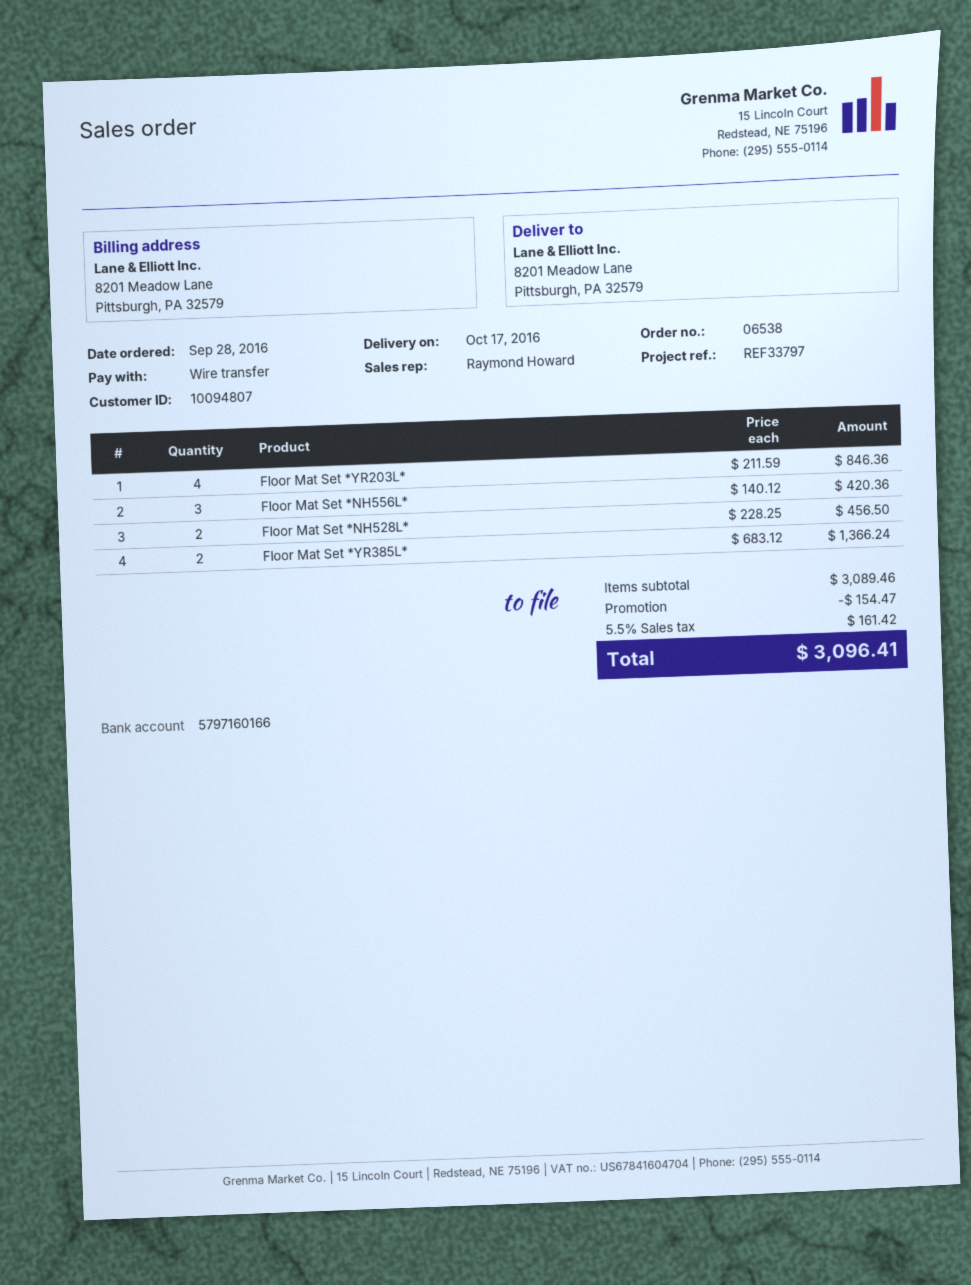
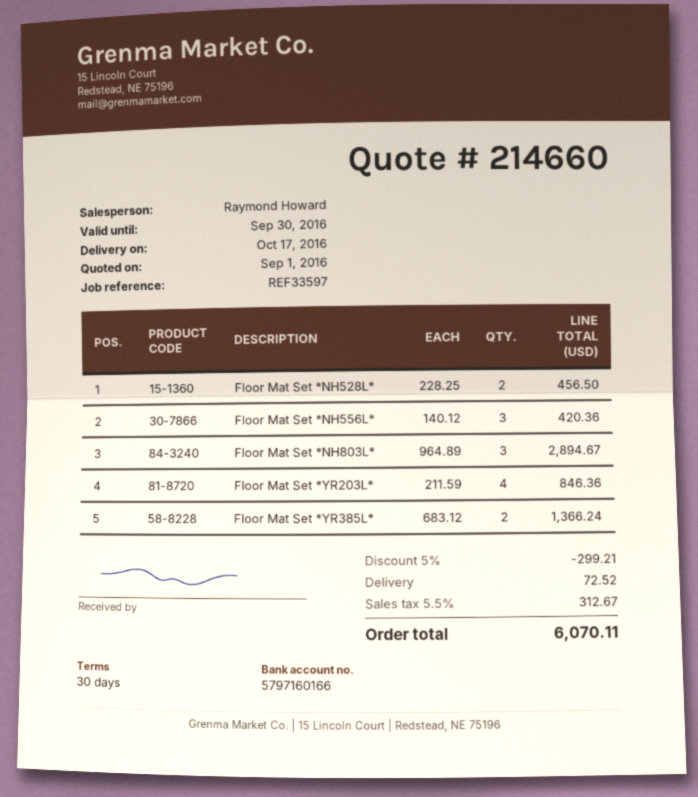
reference: REF33797 -> REF33597
Floor Mat Set *NH803L*: none -> 3 x 964.89 = 2894.67
discount: 154.47 -> 299.21
shipping: none -> 72.52
tax: 5.5% = 161.42 -> 5.5% = 312.67
total: 3096.41 -> 6070.11

